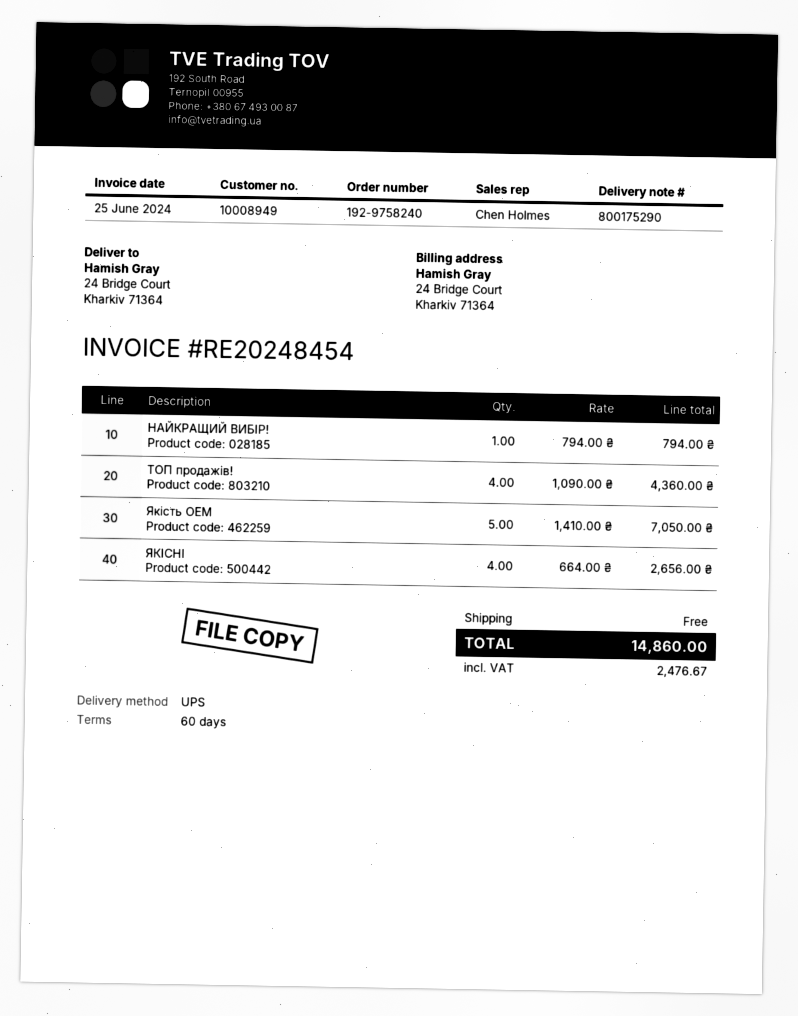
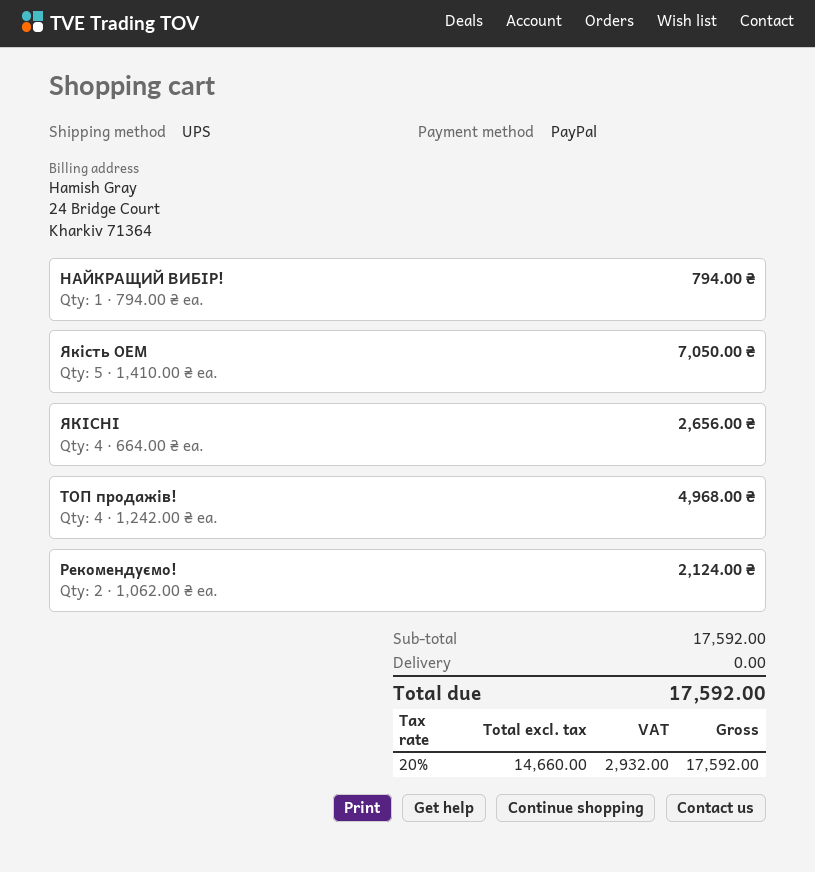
ТОП продажів!: 4 x 1090.00 = 4360.00 -> 4 x 1242.00 = 4968.00
Рекомендуємо!: none -> 2 x 1062.00 = 2124.00
tax: 2476.67 -> 2932.00
total: 14860.00 -> 17592.00

